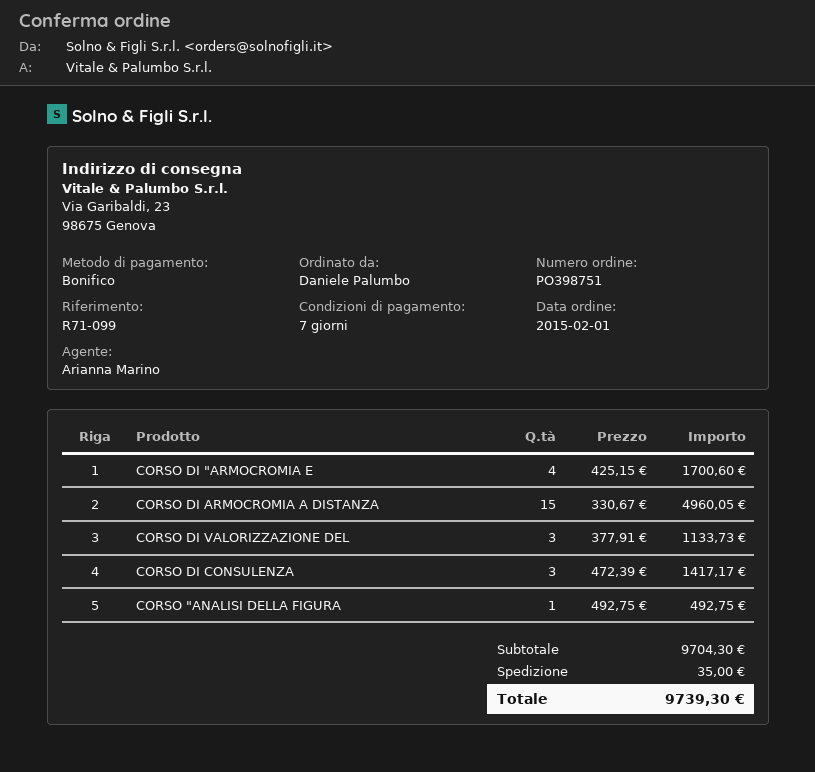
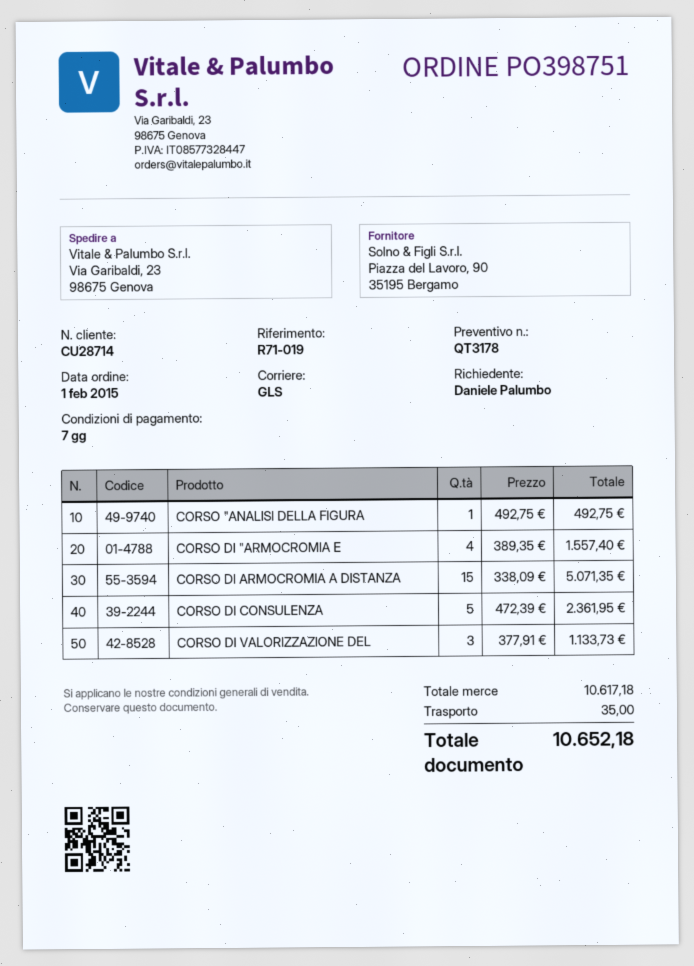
reference: R71-099 -> R71-019
CORSO DI "ARMOCROMIA E: 4 x 425.15 = 1700.60 -> 4 x 389.35 = 1557.40
CORSO DI ARMOCROMIA A DISTANZA: 15 x 330.67 = 4960.05 -> 15 x 338.09 = 5071.35
CORSO DI CONSULENZA: 3 x 472.39 = 1417.17 -> 5 x 472.39 = 2361.95
subtotal: 9704.30 -> 10617.18
total: 9739.30 -> 10652.18

